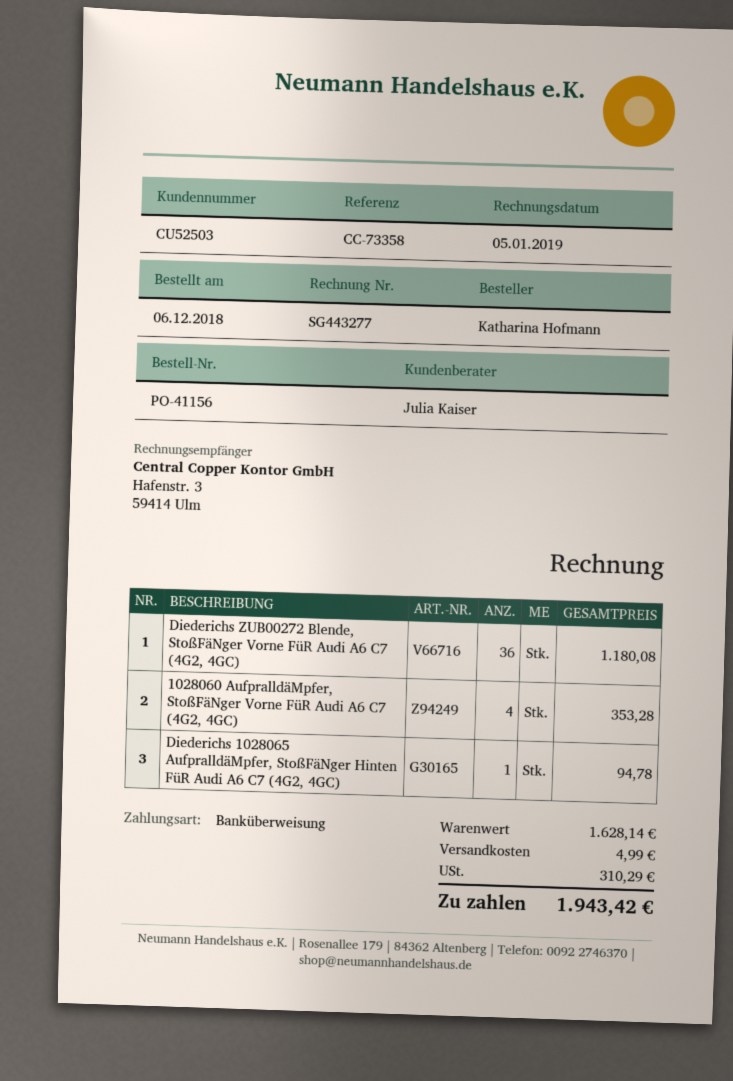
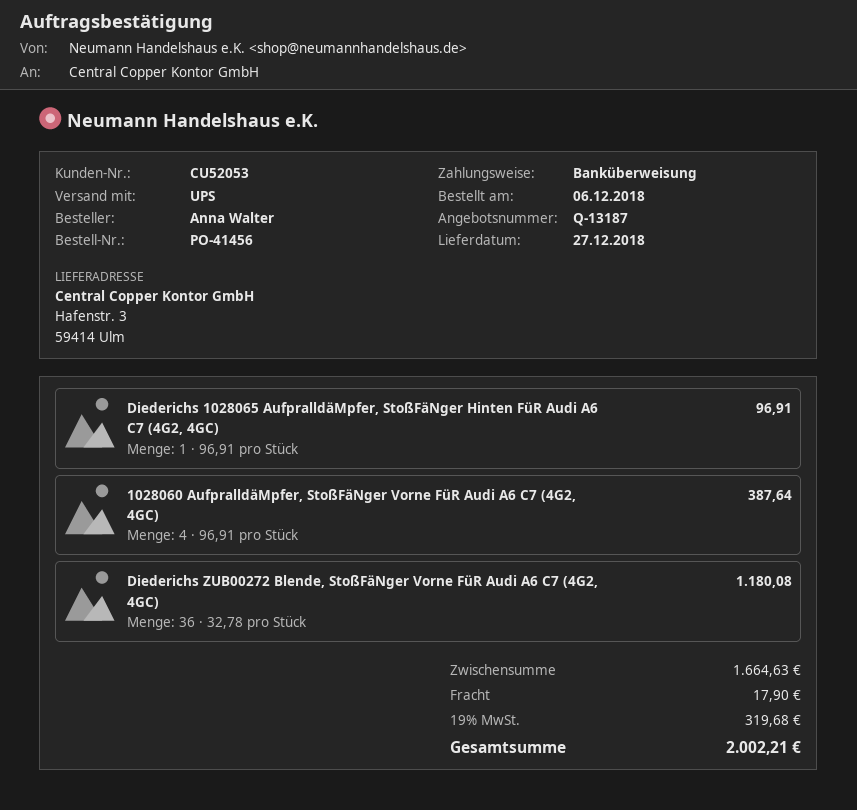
order number: PO-41156 -> PO-41456
customer number: CU52503 -> CU52053
ordered by: Katharina Hofmann -> Anna Walter
1028060 AufpralldäMpfer, StoßFäNger Vorne FüR Audi A6 C7 (4G2, 4GC): 4 for 353.28 -> 4 for 387.64
Diederichs 1028065 AufpralldäMpfer, StoßFäNger Hinten FüR Audi A6 C7 (4G2, 4GC): 1 for 94.78 -> 1 for 96.91
subtotal: 1628.14 -> 1664.63
shipping: 4.99 -> 17.90
tax: 310.29 -> 319.68
total: 1943.42 -> 2002.21

